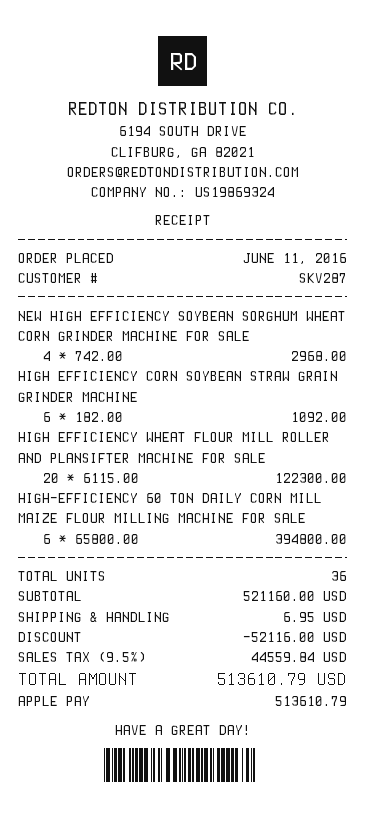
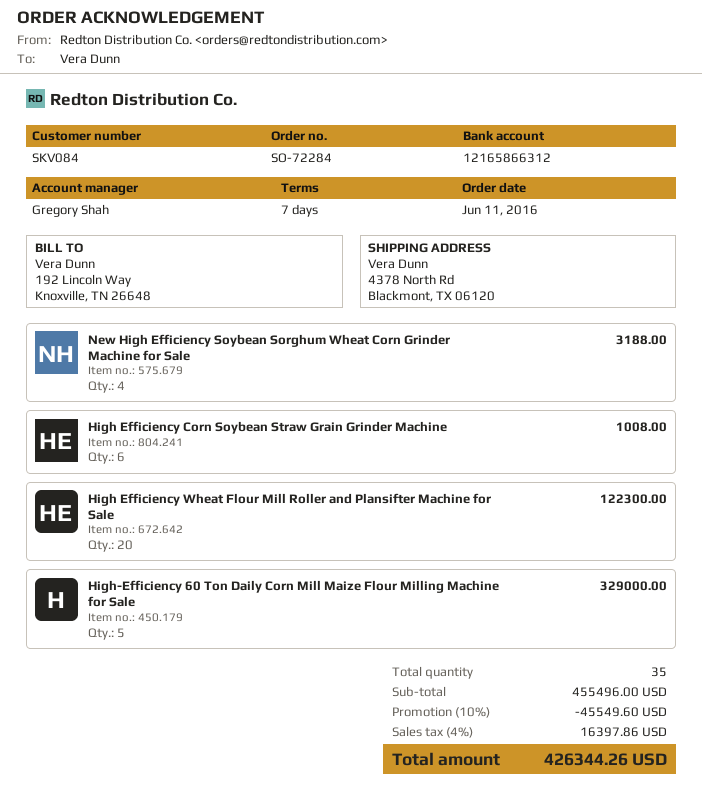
customer number: SKV287 -> SKV084
NEW HIGH EFFICIENCY SOYBEAN SORGHUM WHEAT CORN GRINDER MACHINE FOR SALE: 4 for 2968.00 -> 4 for 3188.00
HIGH EFFICIENCY CORN SOYBEAN STRAW GRAIN GRINDER MACHINE: 6 for 1092.00 -> 6 for 1008.00
HIGH-EFFICIENCY 60 TON DAILY CORN MILL MAIZE FLOUR MILLING MACHINE FOR SALE: 6 for 394800.00 -> 5 for 329000.00
total quantity: 36 -> 35
subtotal: 521160.00 -> 455496.00
discount: 52116.00 -> 45549.60
shipping: 6.95 -> none
tax: 9.5% = 44559.84 -> 4% = 16397.86
total: 513610.79 -> 426344.26

